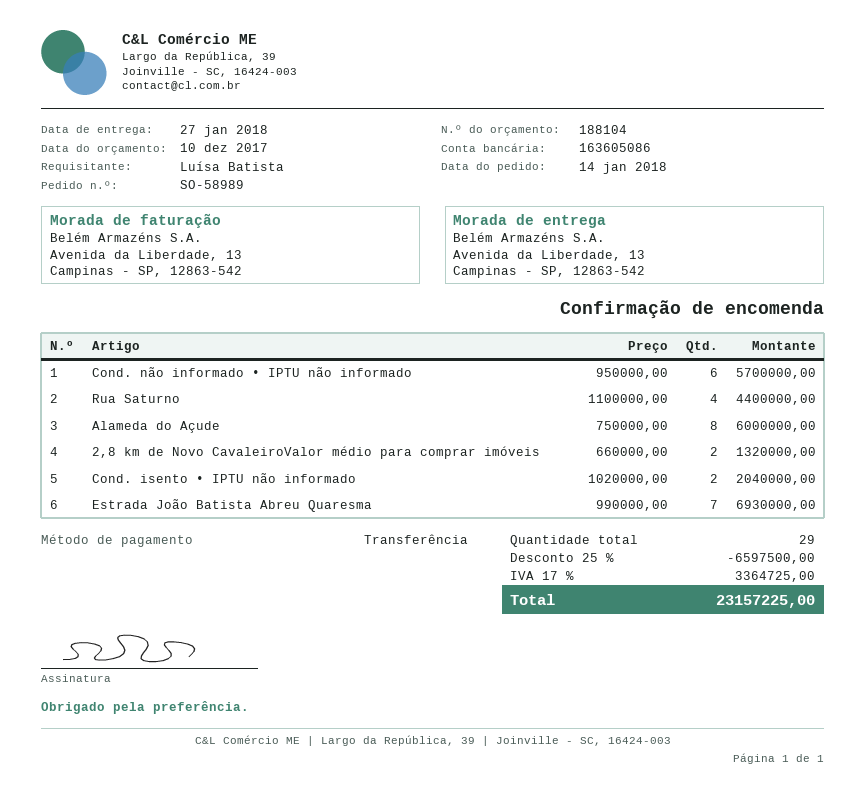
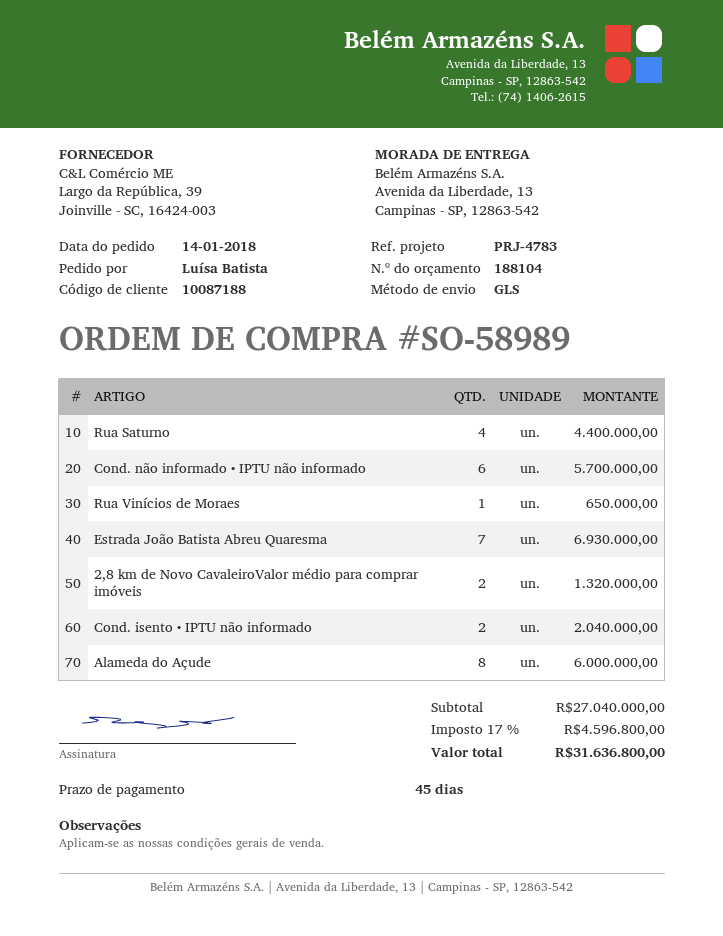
Rua Vinícios de Moraes: none -> 1 for 650000.00
discount: 25% = 6597500.00 -> none
tax: 17% = 3364725.00 -> 17% = 4596800.00
total: 23157225.00 -> 31636800.00

